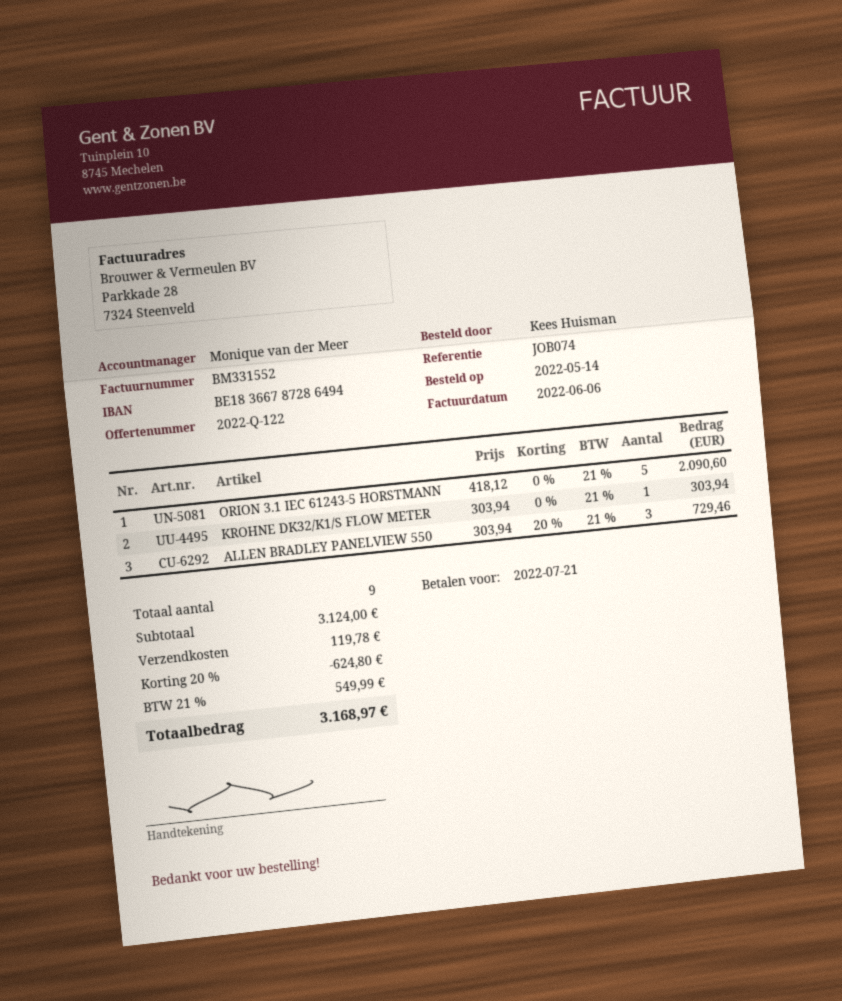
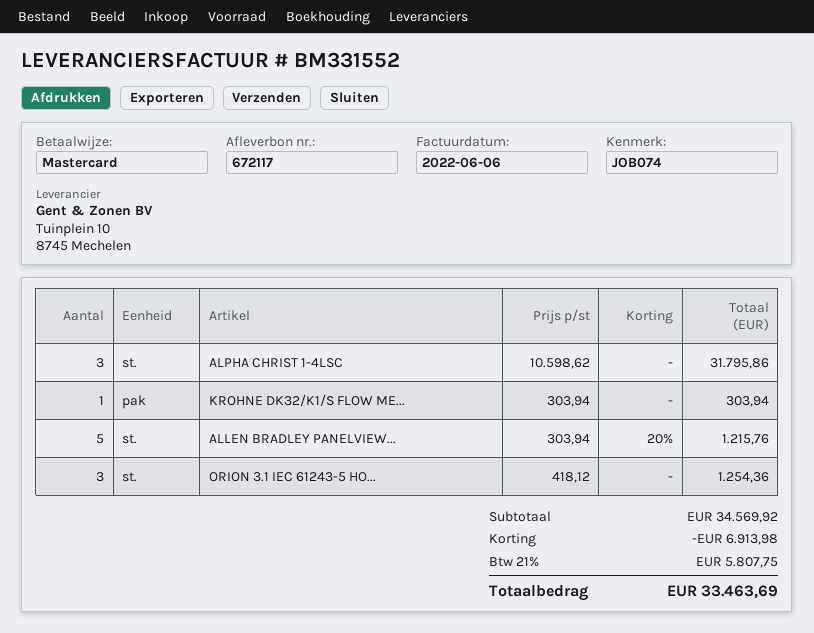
ORION 3.1 IEC 61243-5 HORSTMANN: 5 x 418.12 = 2090.60 -> 3 x 418.12 = 1254.36
ALLEN BRADLEY PANELVIEW 550: 3 x 303.94 - 20% = 729.46 -> 5 x 303.94 - 20% = 1215.76
ALPHA CHRIST 1-4LSC: none -> 3 x 10598.62 = 31795.86
subtotal: 3124.00 -> 34569.92
discount: 624.80 -> 6913.98
shipping: 119.78 -> none
tax: 21% = 549.99 -> 21% = 5807.75
total: 3168.97 -> 33463.69

